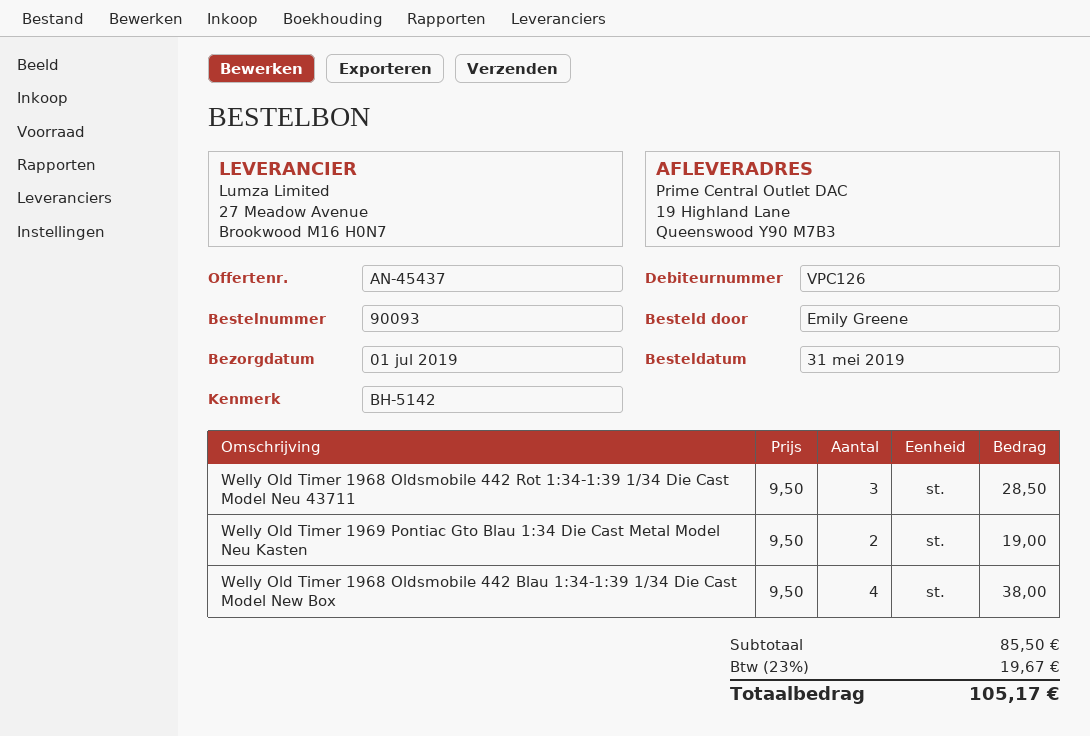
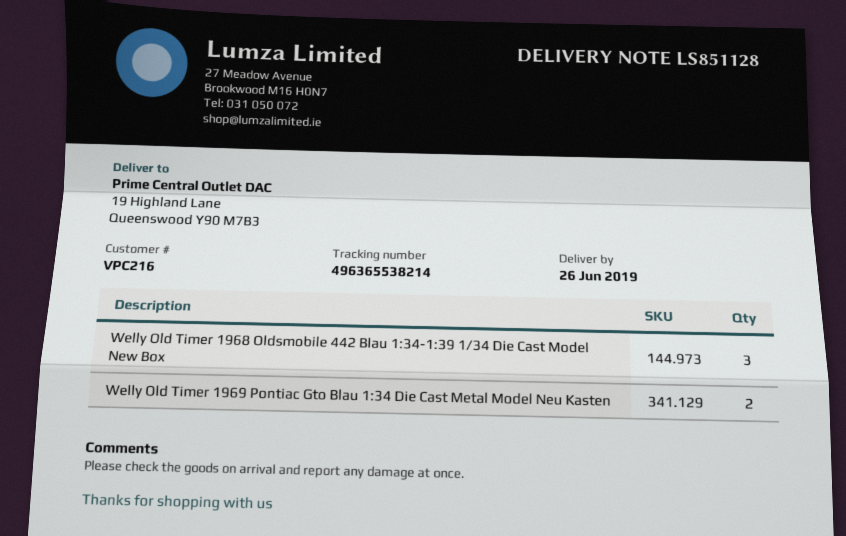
delivery date: 2019-07-01 -> 2019-06-26
customer number: VPC126 -> VPC216
Welly Old Timer 1968 Oldsmobile 442 Rot 1:34-1:39 1/34 Die Cast Model Neu 43711: 3 -> none
Welly Old Timer 1968 Oldsmobile 442 Blau 1:34-1:39 1/34 Die Cast Model New Box: 4 -> 3

